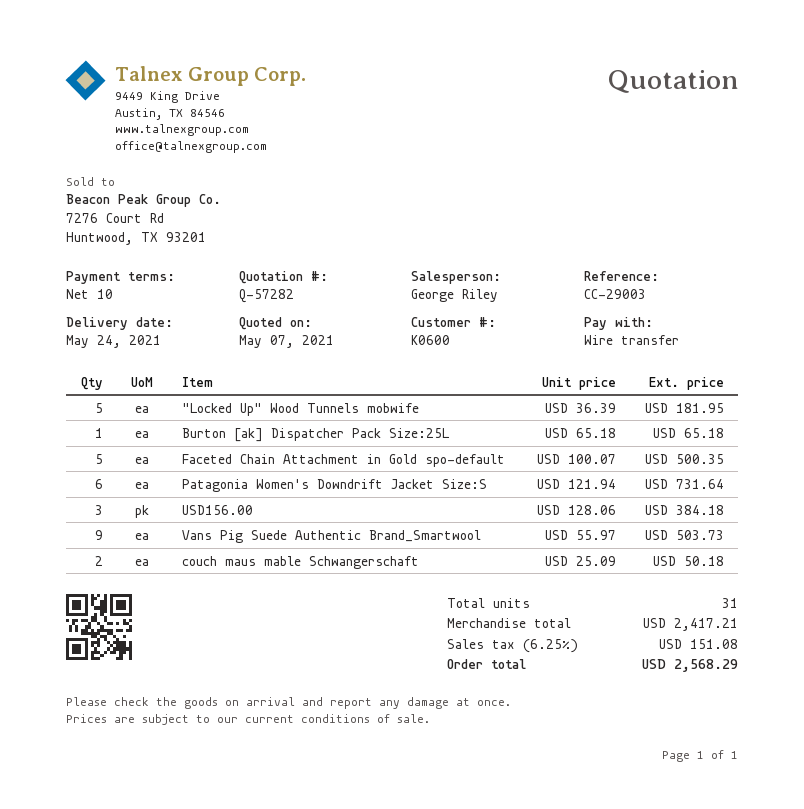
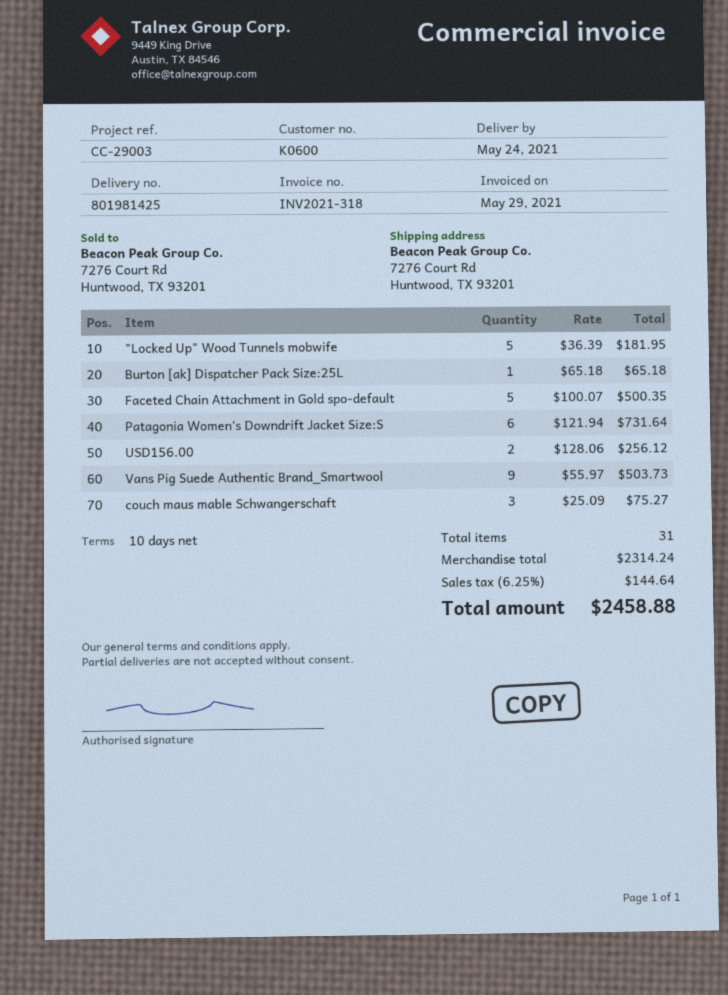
USD156.00: 3 x 128.06 = 384.18 -> 2 x 128.06 = 256.12
couch maus mable Schwangerschaft: 2 x 25.09 = 50.18 -> 3 x 25.09 = 75.27
subtotal: 2417.21 -> 2314.24
tax: 6.25% = 151.08 -> 6.25% = 144.64
total: 2568.29 -> 2458.88

